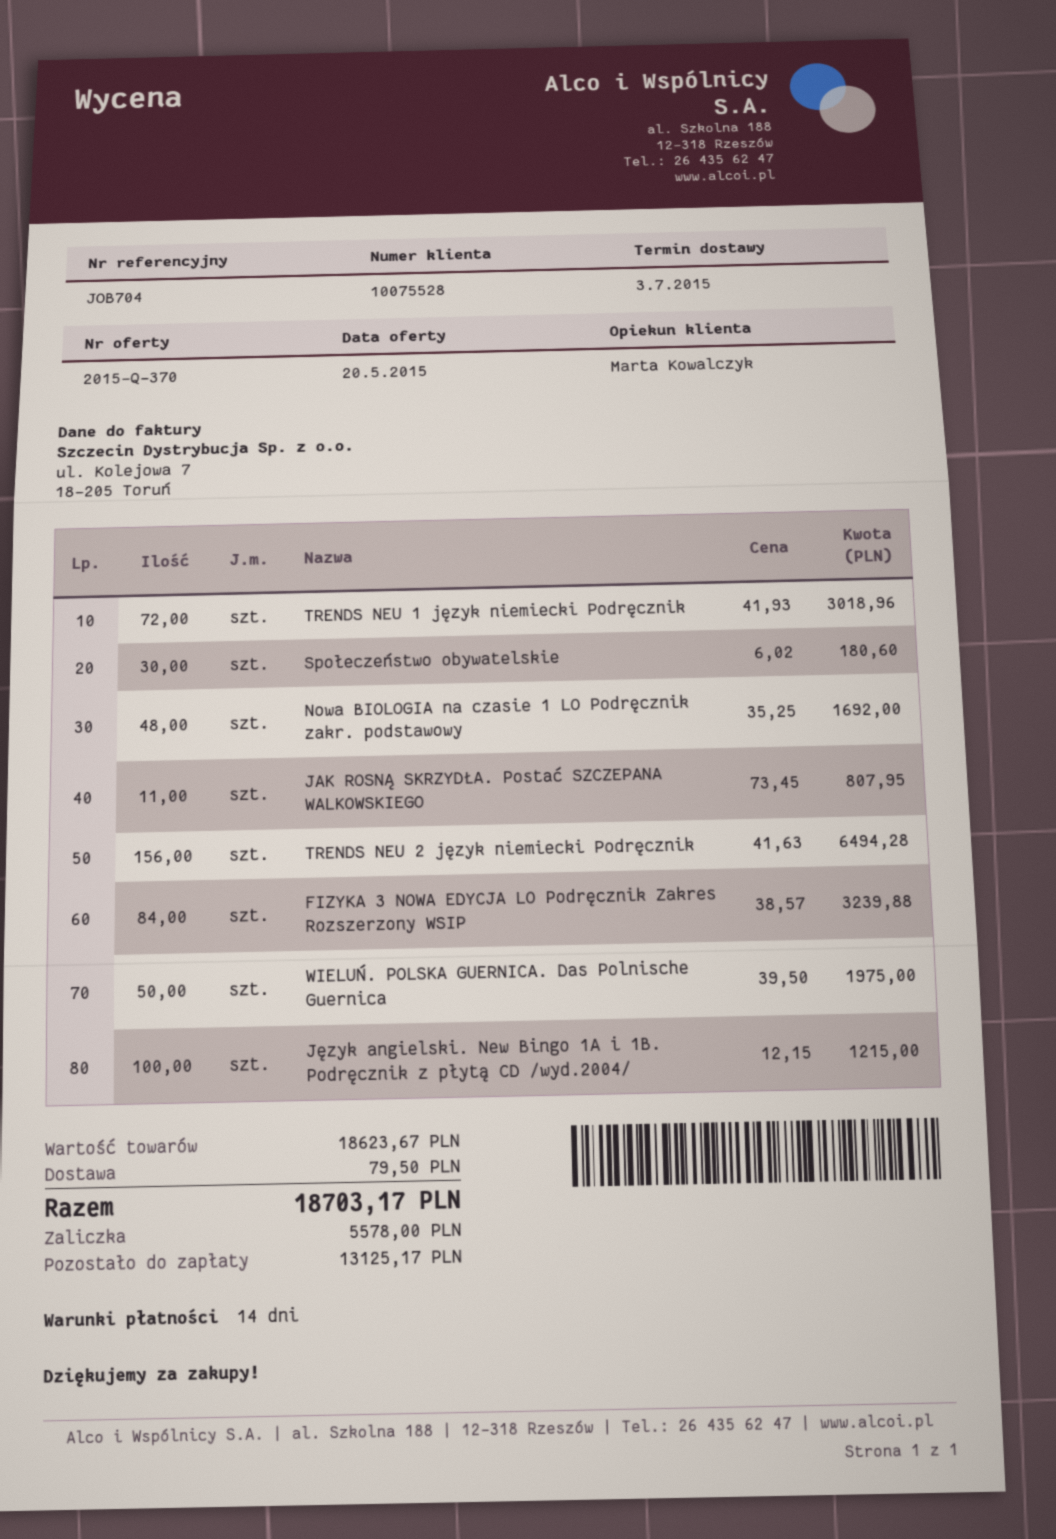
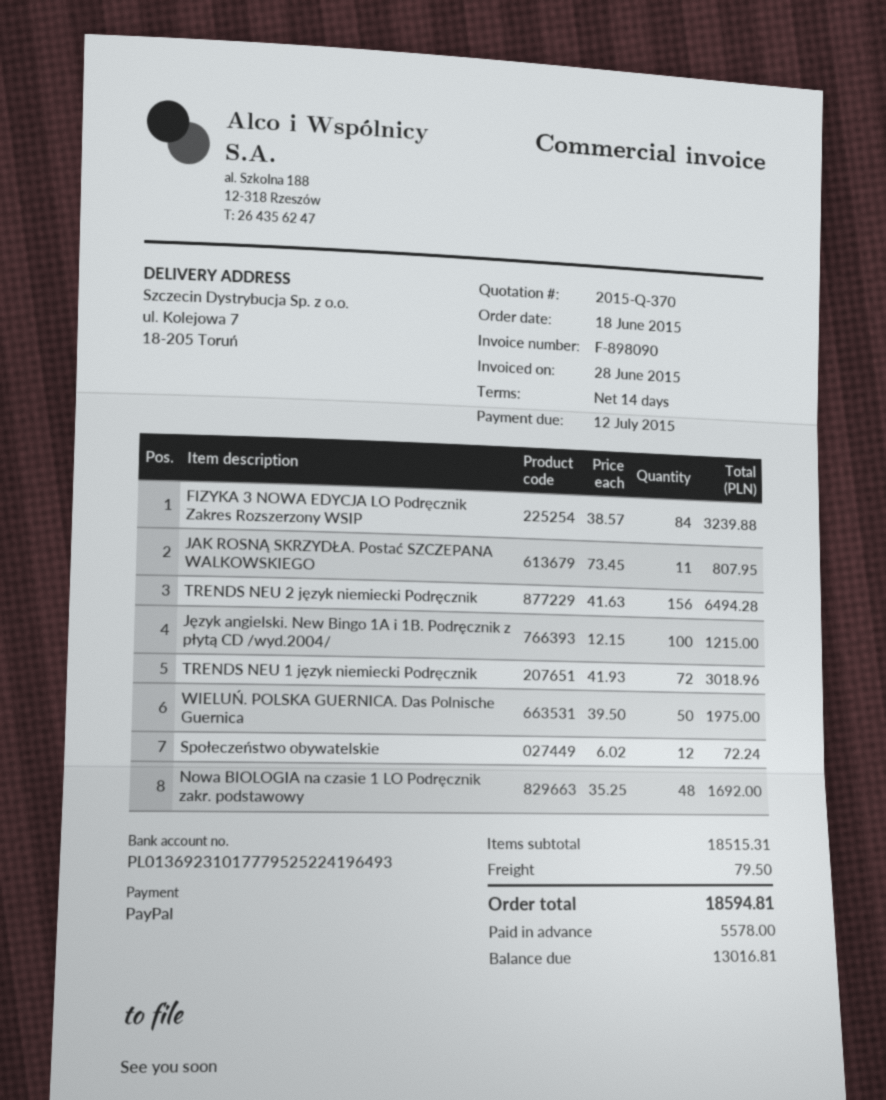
Społeczeństwo obywatelskie: 30 x 6.02 = 180.60 -> 12 x 6.02 = 72.24
subtotal: 18623.67 -> 18515.31
total: 18703.17 -> 18594.81
balance: 13125.17 -> 13016.81

